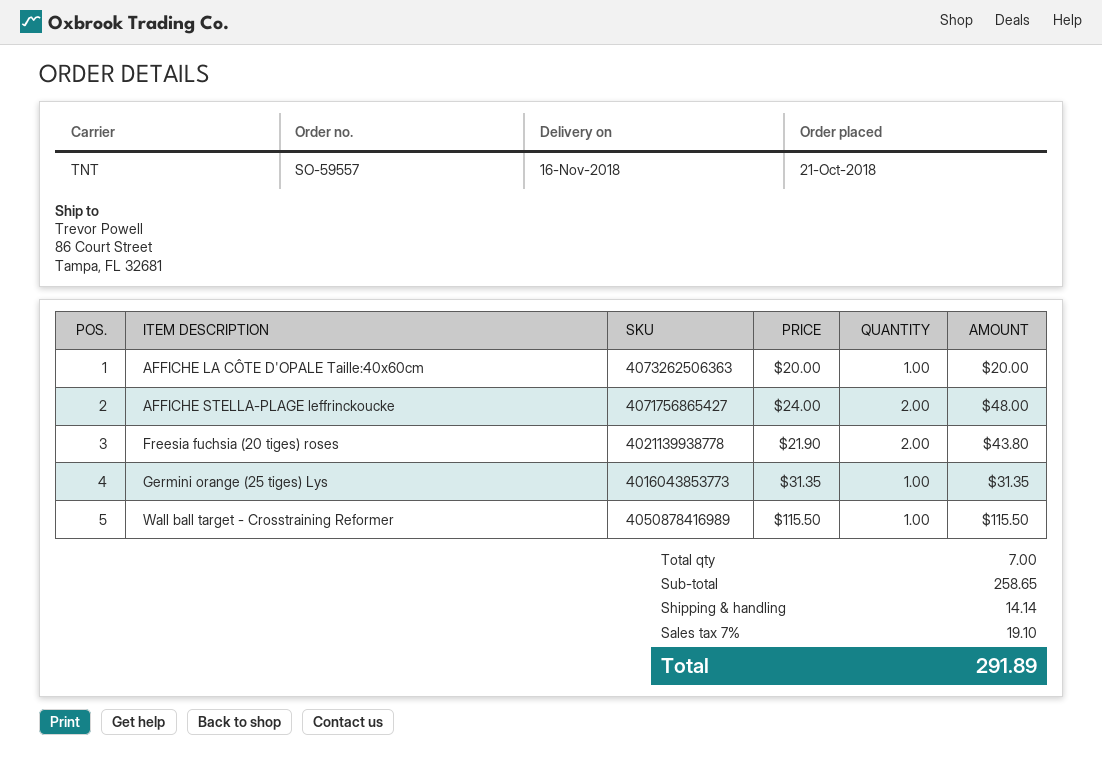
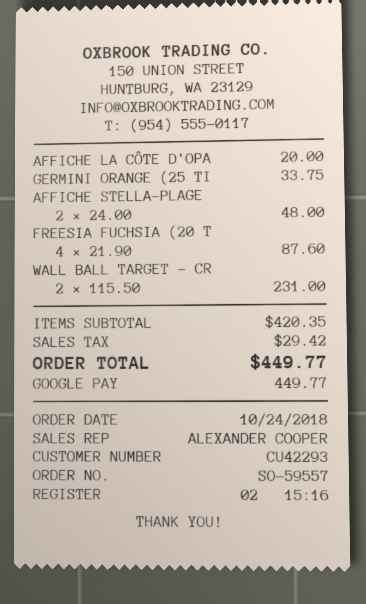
order date: 2018-10-21 -> 2018-10-24
Freesia fuchsia (20 tiges) roses: 2 x 21.90 = 43.80 -> 4 x 21.90 = 87.60
Germini orange (25 tiges) Lys: 1 x 31.35 = 31.35 -> 1 x 33.75 = 33.75
Wall ball target - Crosstraining Reformer: 1 x 115.50 = 115.50 -> 2 x 115.50 = 231.00
subtotal: 258.65 -> 420.35
shipping: 14.14 -> none
tax: 19.10 -> 29.42
total: 291.89 -> 449.77

